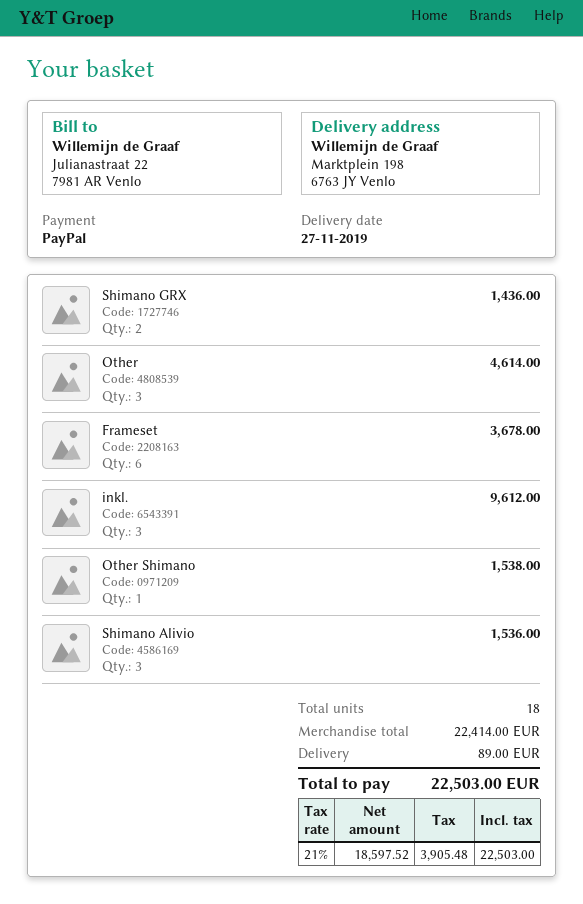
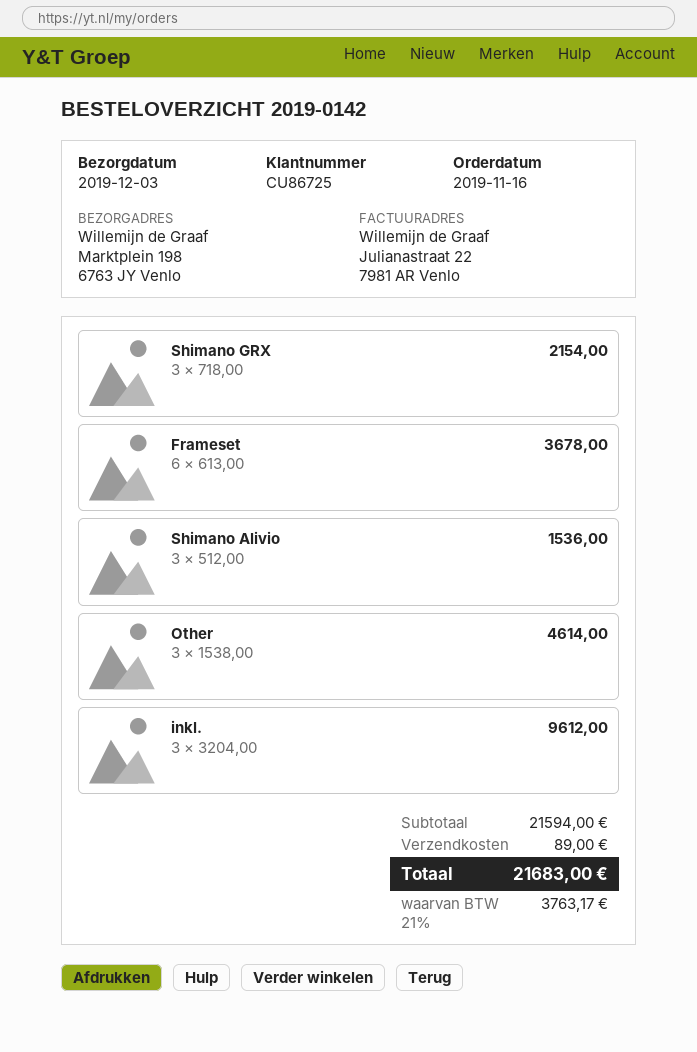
delivery date: 2019-11-27 -> 2019-12-03
Shimano GRX: 2 for 1436.00 -> 3 for 2154.00
Other Shimano: 1 for 1538.00 -> none
subtotal: 22414.00 -> 21594.00
tax: 21% = 3905.48 -> 21% = 3763.17
total: 22503.00 -> 21683.00

